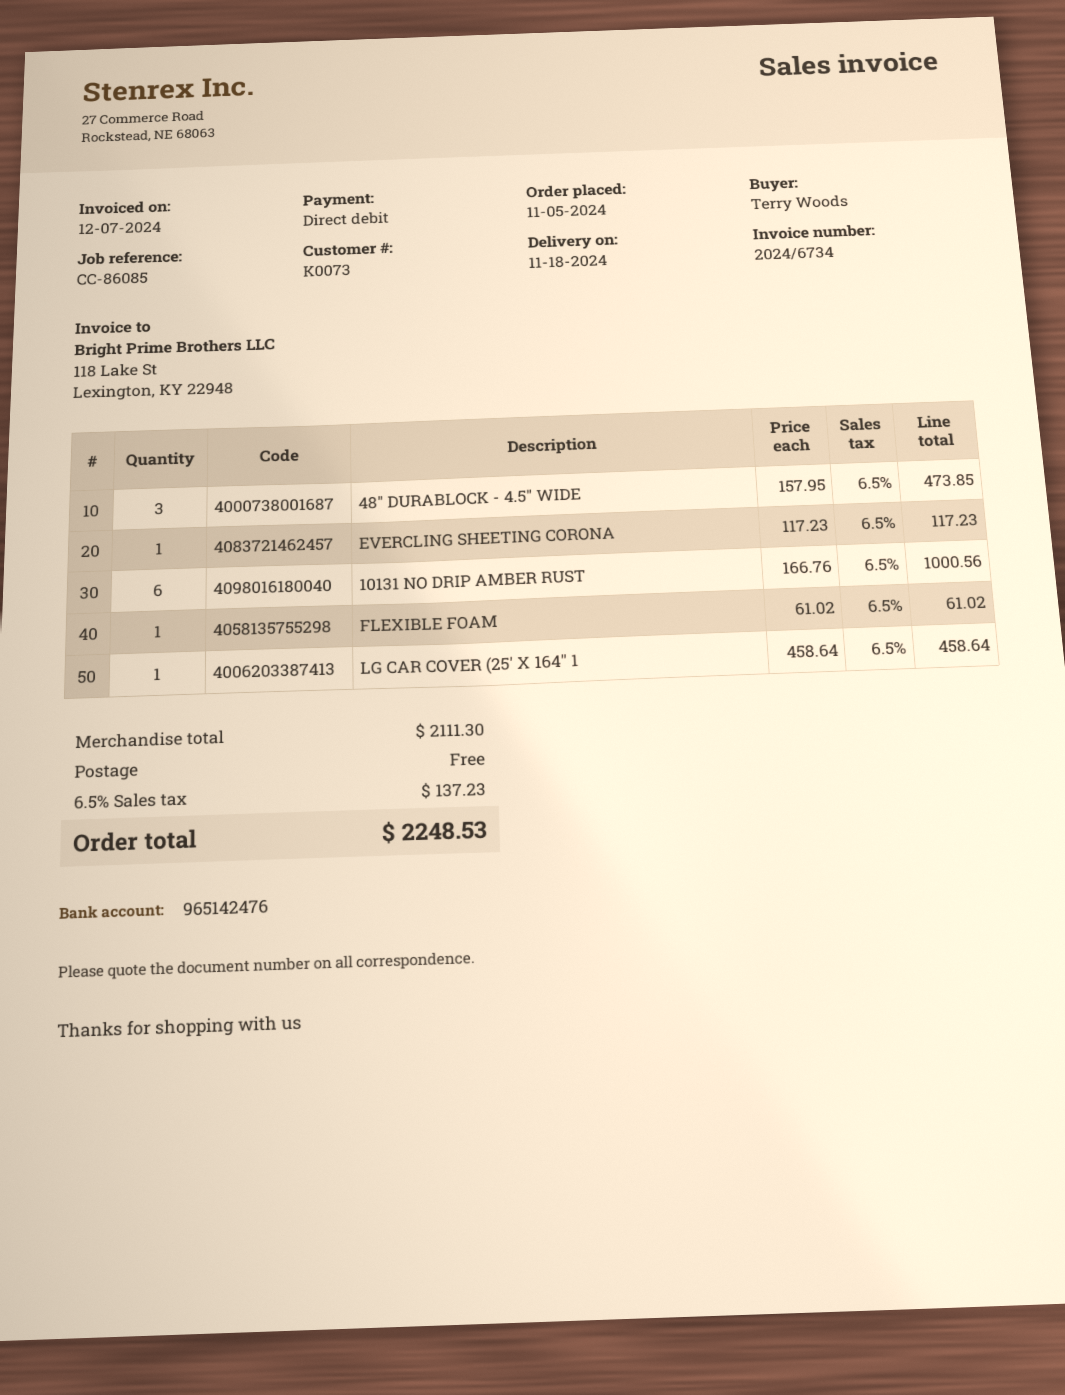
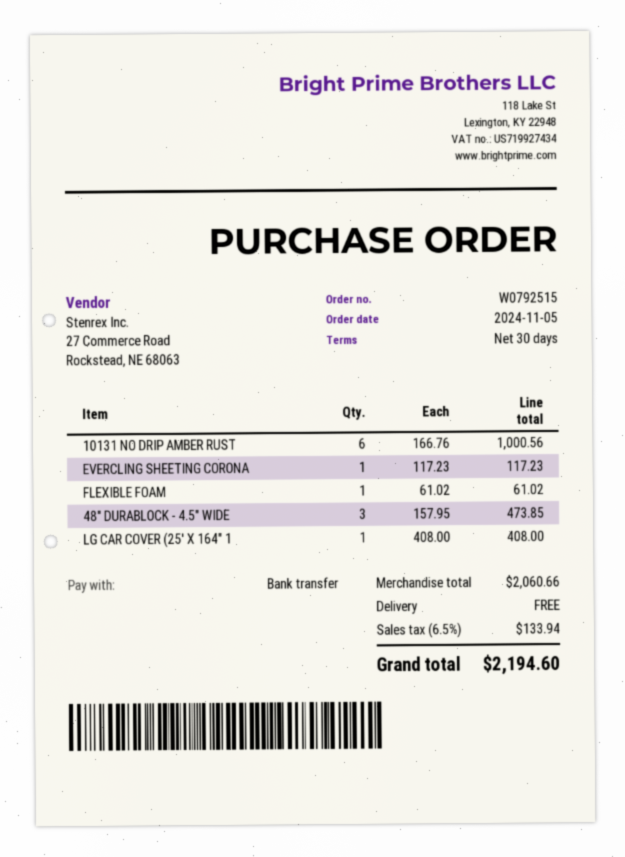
payment method: direct debit -> bank transfer
LG CAR COVER (25' X 164" 1: 1 x 458.64 = 458.64 -> 1 x 408.00 = 408.00
subtotal: 2111.30 -> 2060.66
tax: 6.5% = 137.23 -> 6.5% = 133.94
total: 2248.53 -> 2194.60

